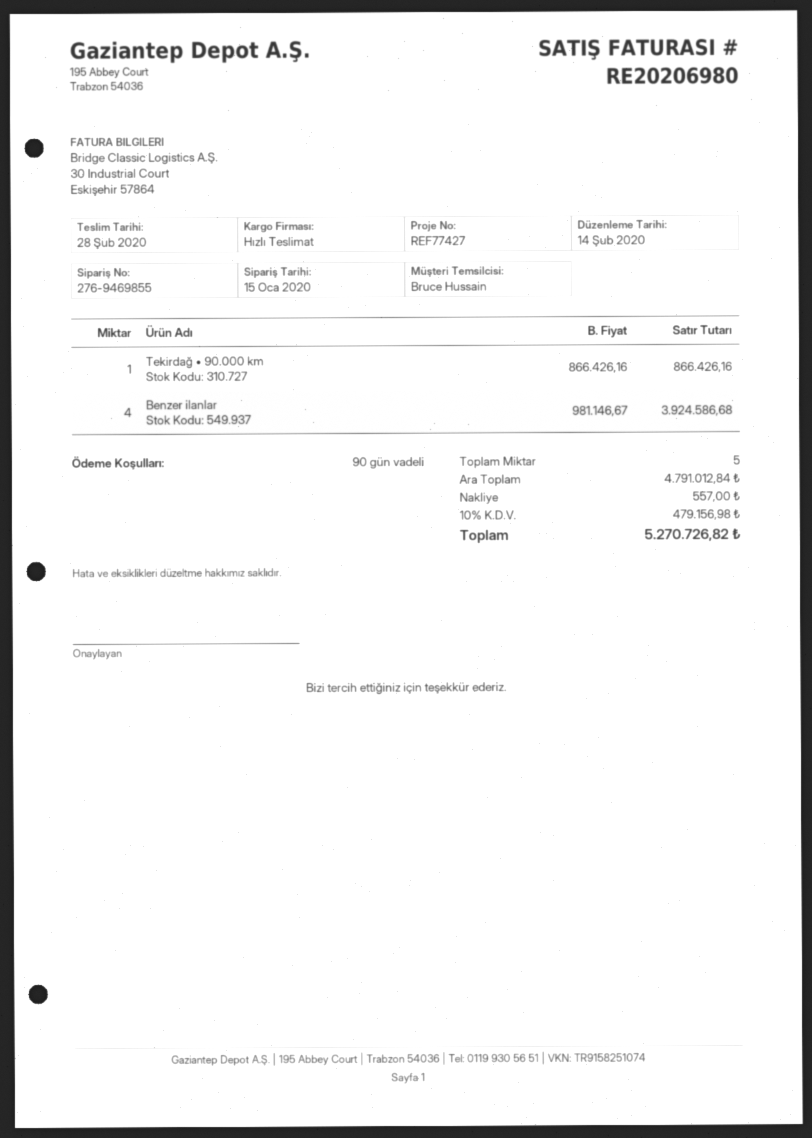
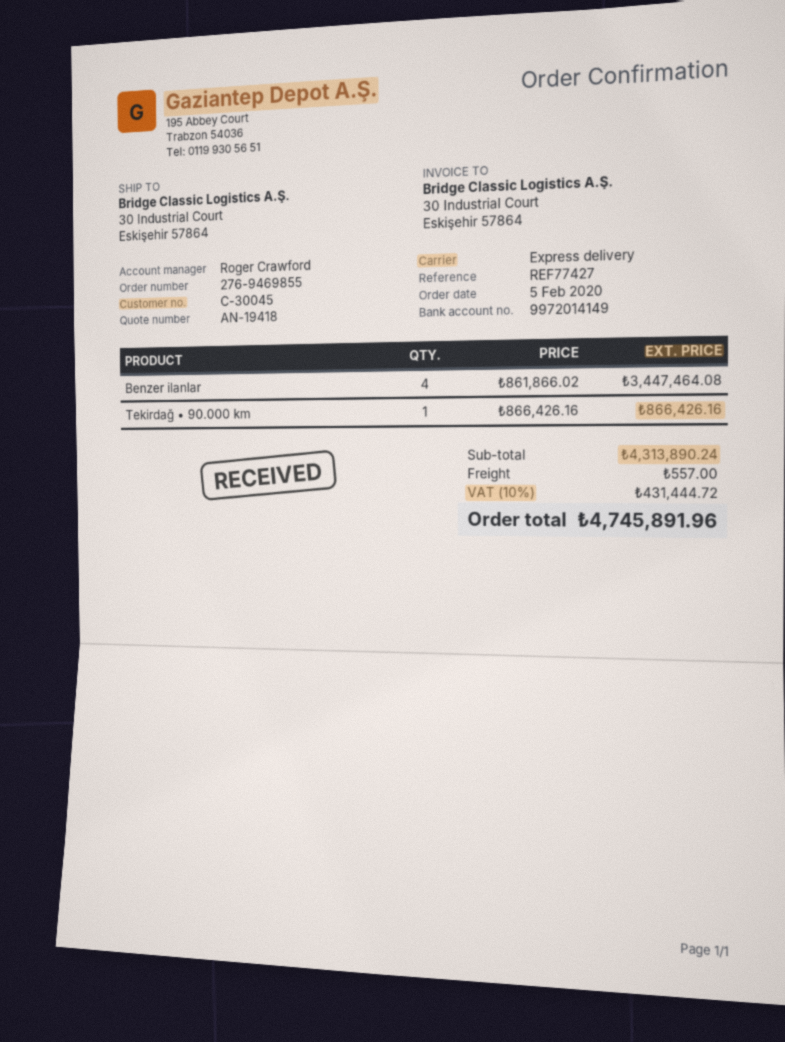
order date: 2020-01-15 -> 2020-02-05
sales rep: Bruce Hussain -> Roger Crawford
Benzer ilanlar: 4 x 981146.67 = 3924586.68 -> 4 x 861866.02 = 3447464.08
subtotal: 4791012.84 -> 4313890.24
tax: 10% = 479156.98 -> 10% = 431444.72
total: 5270726.82 -> 4745891.96

